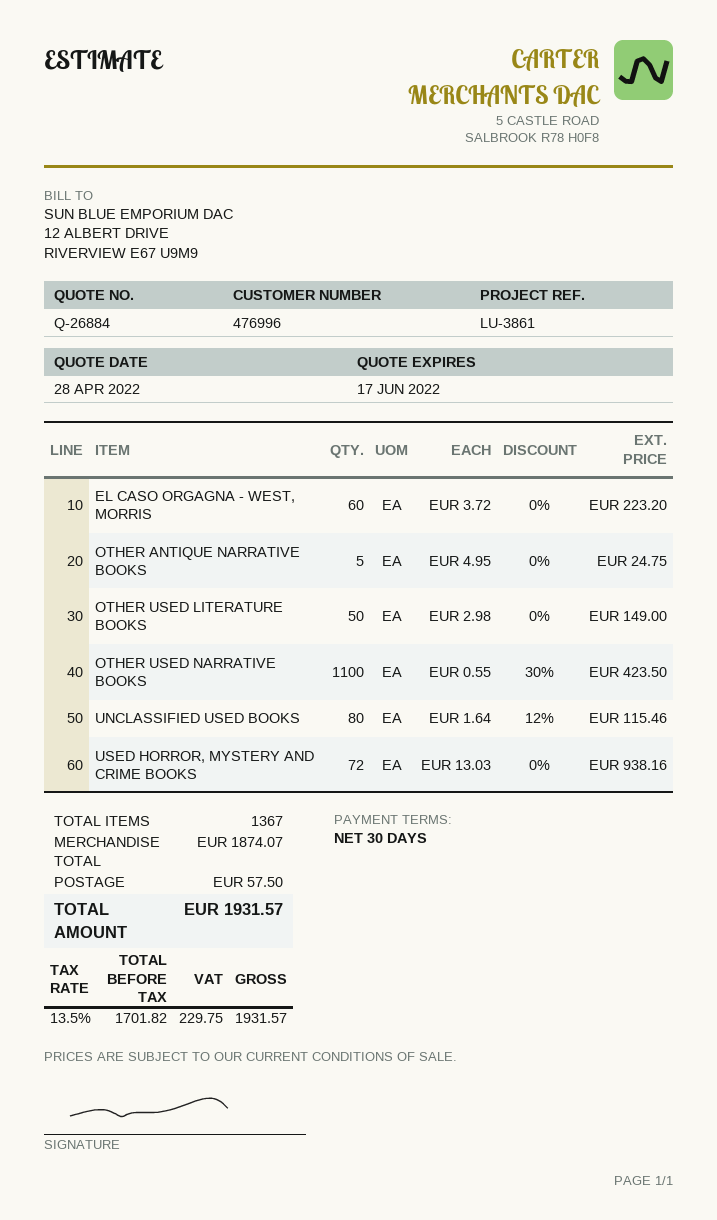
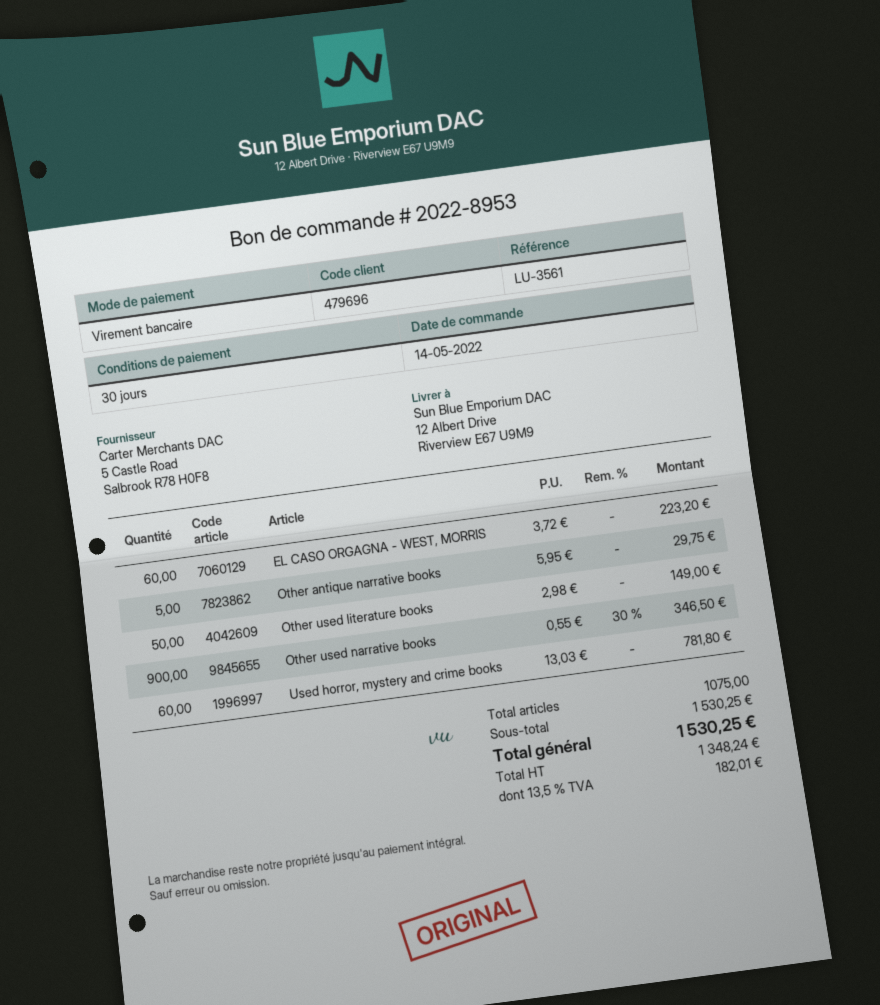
customer number: 476996 -> 479696
reference: LU-3861 -> LU-3561
OTHER ANTIQUE NARRATIVE BOOKS: 5 x 4.95 = 24.75 -> 5 x 5.95 = 29.75
OTHER USED NARRATIVE BOOKS: 1100 x 0.55 - 30% = 423.50 -> 900 x 0.55 - 30% = 346.50
UNCLASSIFIED USED BOOKS: 80 x 1.64 - 12% = 115.46 -> none
USED HORROR, MYSTERY AND CRIME BOOKS: 72 x 13.03 = 938.16 -> 60 x 13.03 = 781.80
total quantity: 1367 -> 1075
subtotal: 1874.07 -> 1530.25
shipping: 57.50 -> none
net: 1701.82 -> 1348.24
tax: 13.5% = 229.75 -> 13.5% = 182.01
total: 1931.57 -> 1530.25

